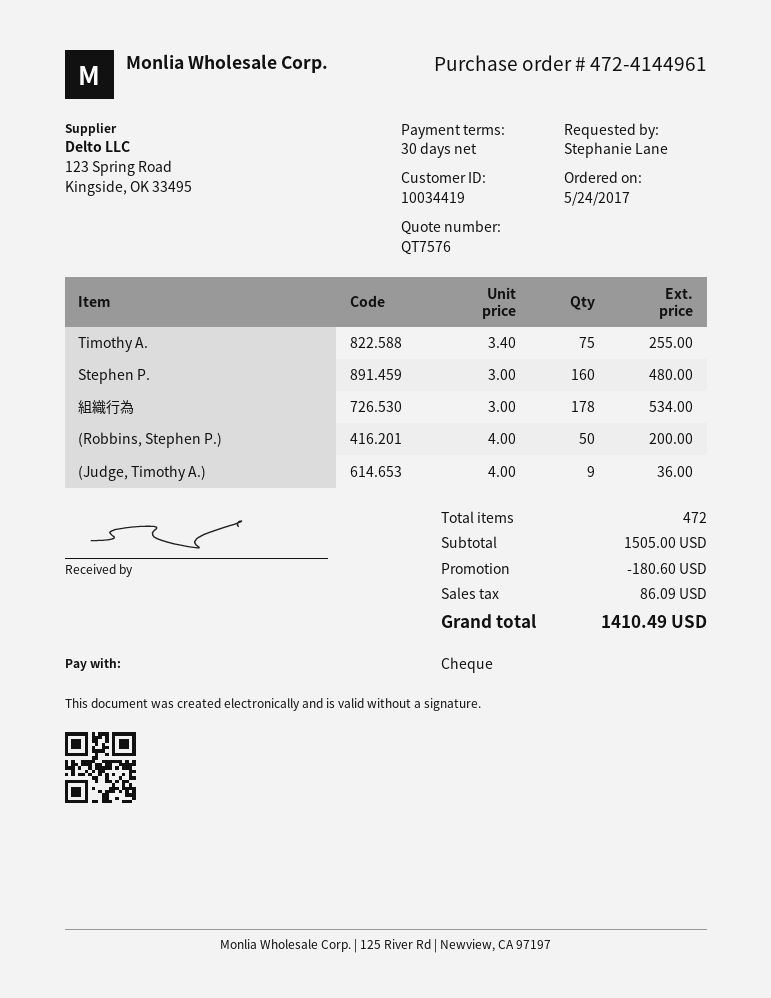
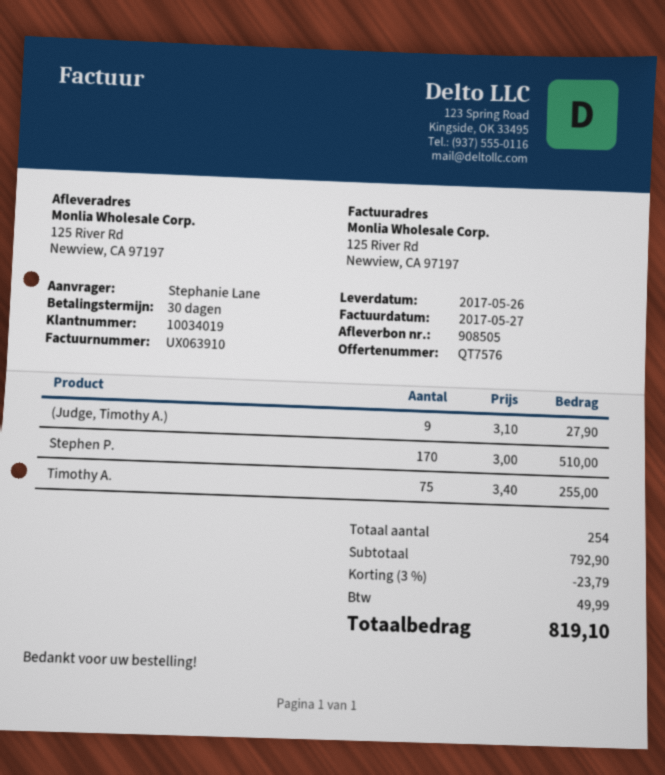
customer number: 10034419 -> 10034019
Stephen P.: 160 x 3.00 = 480.00 -> 170 x 3.00 = 510.00
組織行為: 178 x 3.00 = 534.00 -> none
(Robbins, Stephen P.): 50 x 4.00 = 200.00 -> none
(Judge, Timothy A.): 9 x 4.00 = 36.00 -> 9 x 3.10 = 27.90
total quantity: 472 -> 254
subtotal: 1505.00 -> 792.90
discount: 180.60 -> 23.79
tax: 86.09 -> 49.99
total: 1410.49 -> 819.10

